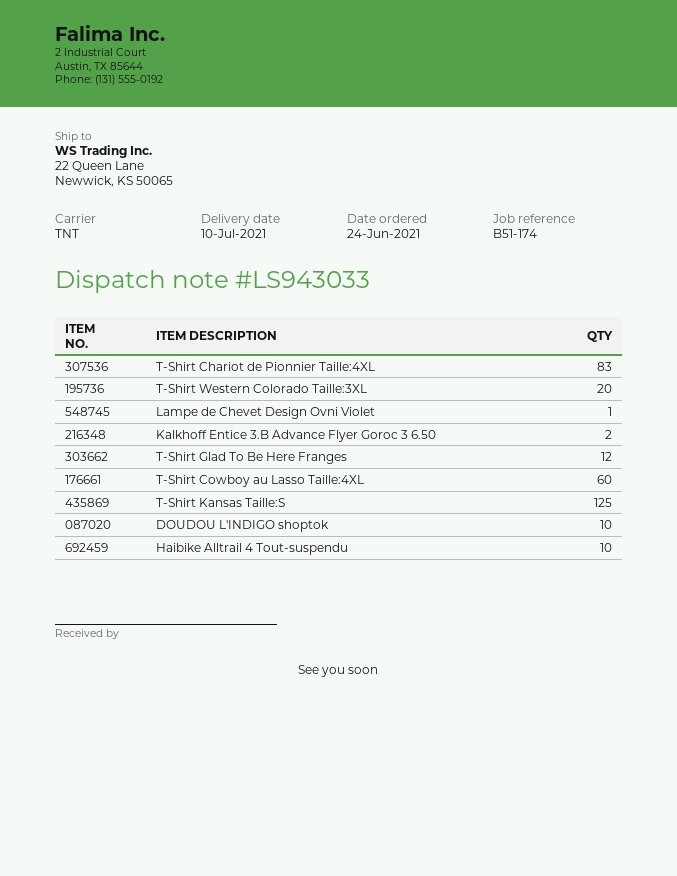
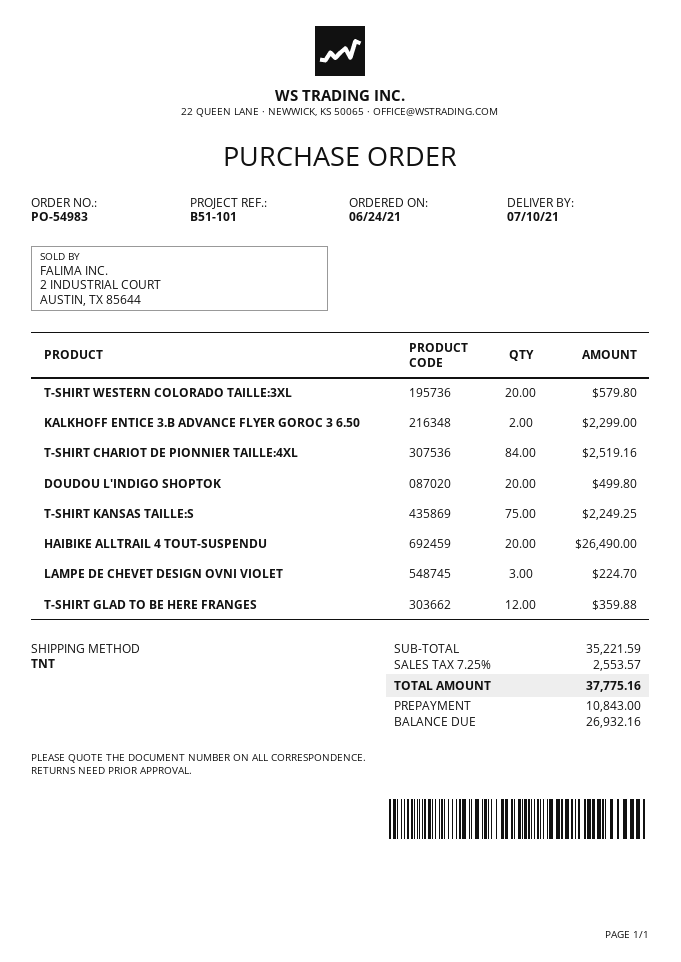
reference: B51-174 -> B51-101
T-Shirt Chariot de Pionnier Taille:4XL: 83 -> 84
Lampe de Chevet Design Ovni Violet: 1 -> 3
T-Shirt Cowboy au Lasso Taille:4XL: 60 -> none
T-Shirt Kansas Taille:S: 125 -> 75
DOUDOU L'INDIGO shoptok: 10 -> 20
Haibike Alltrail 4 Tout-suspendu: 10 -> 20

